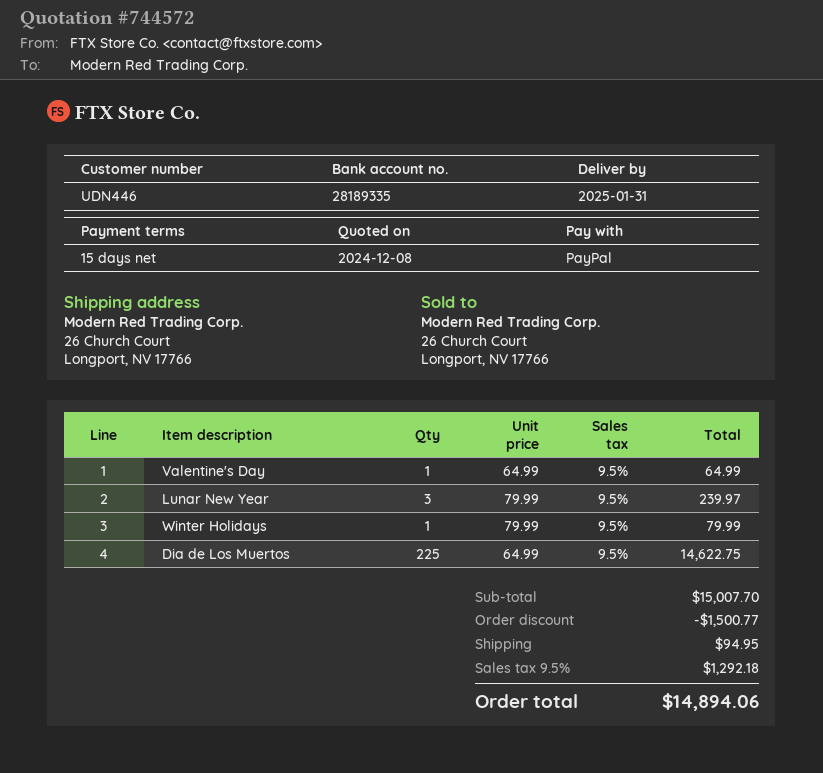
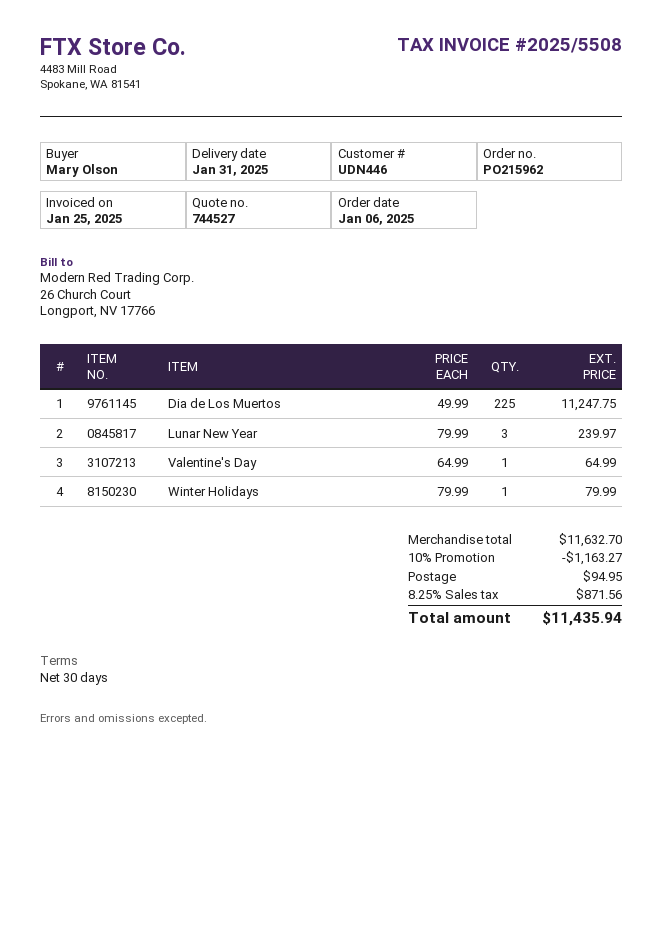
quote number: 744572 -> 744527
payment terms: 15 days -> 30 days
Dia de Los Muertos: 225 x 64.99 = 14622.75 -> 225 x 49.99 = 11247.75
subtotal: 15007.70 -> 11632.70
discount: 1500.77 -> 1163.27
tax: 9.5% = 1292.18 -> 8.25% = 871.56
total: 14894.06 -> 11435.94

